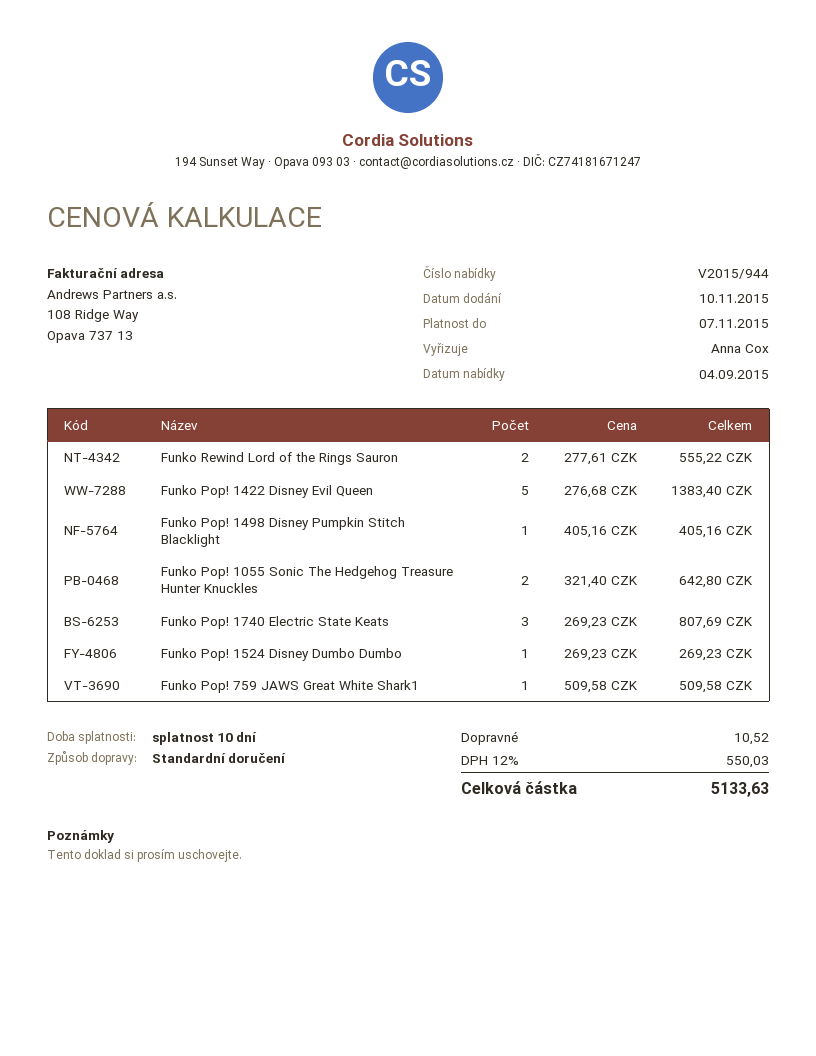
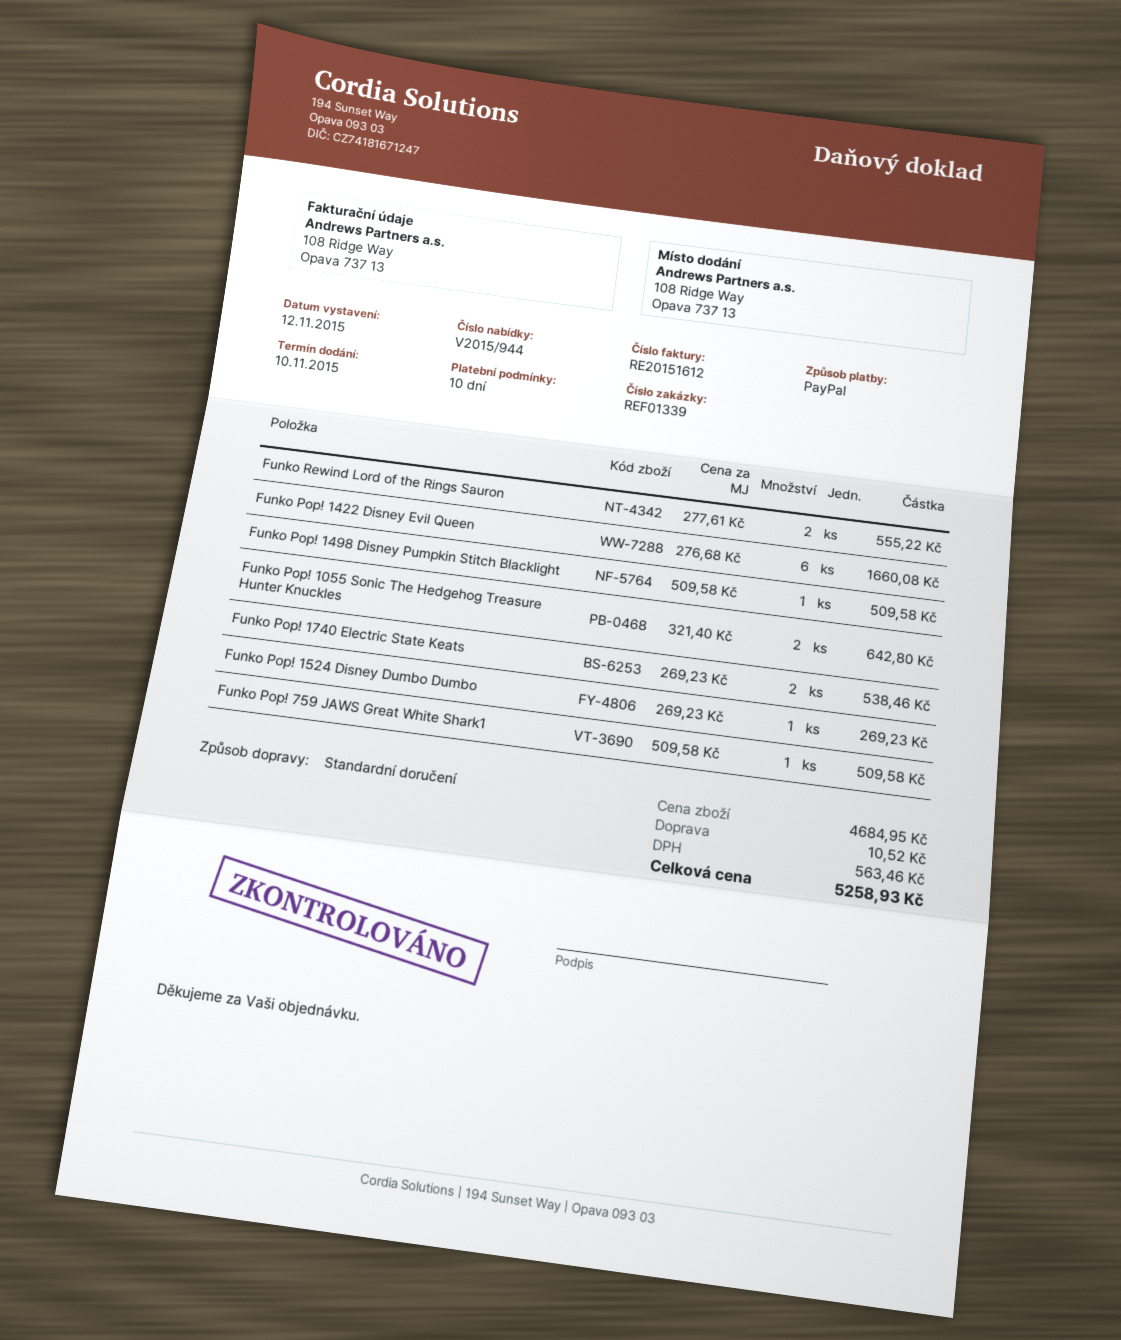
Funko Pop! 1422 Disney Evil Queen: 5 x 276.68 = 1383.40 -> 6 x 276.68 = 1660.08
Funko Pop! 1498 Disney Pumpkin Stitch Blacklight: 1 x 405.16 = 405.16 -> 1 x 509.58 = 509.58
Funko Pop! 1740 Electric State Keats: 3 x 269.23 = 807.69 -> 2 x 269.23 = 538.46
tax: 550.03 -> 563.46
total: 5133.63 -> 5258.93

